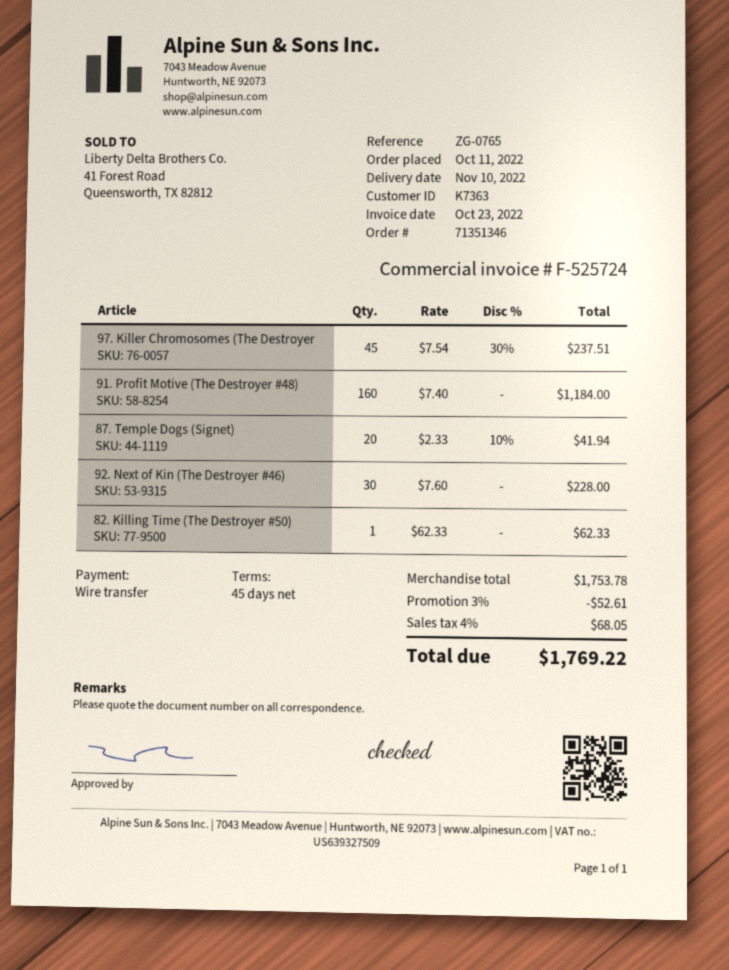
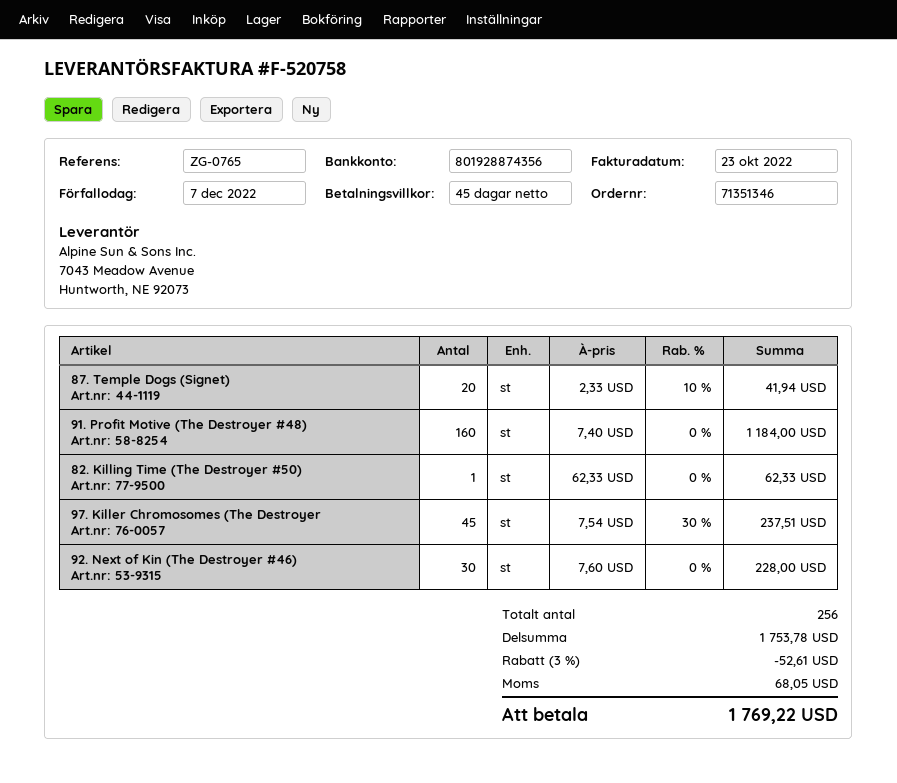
invoice number: F-525724 -> F-520758

